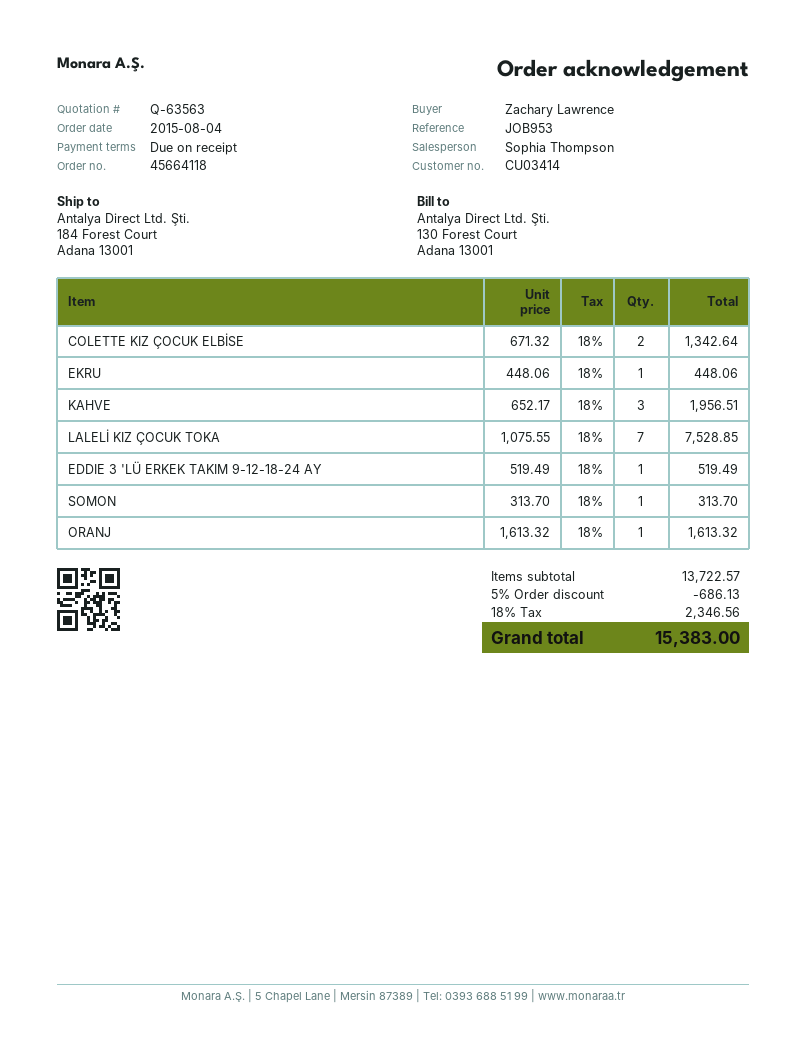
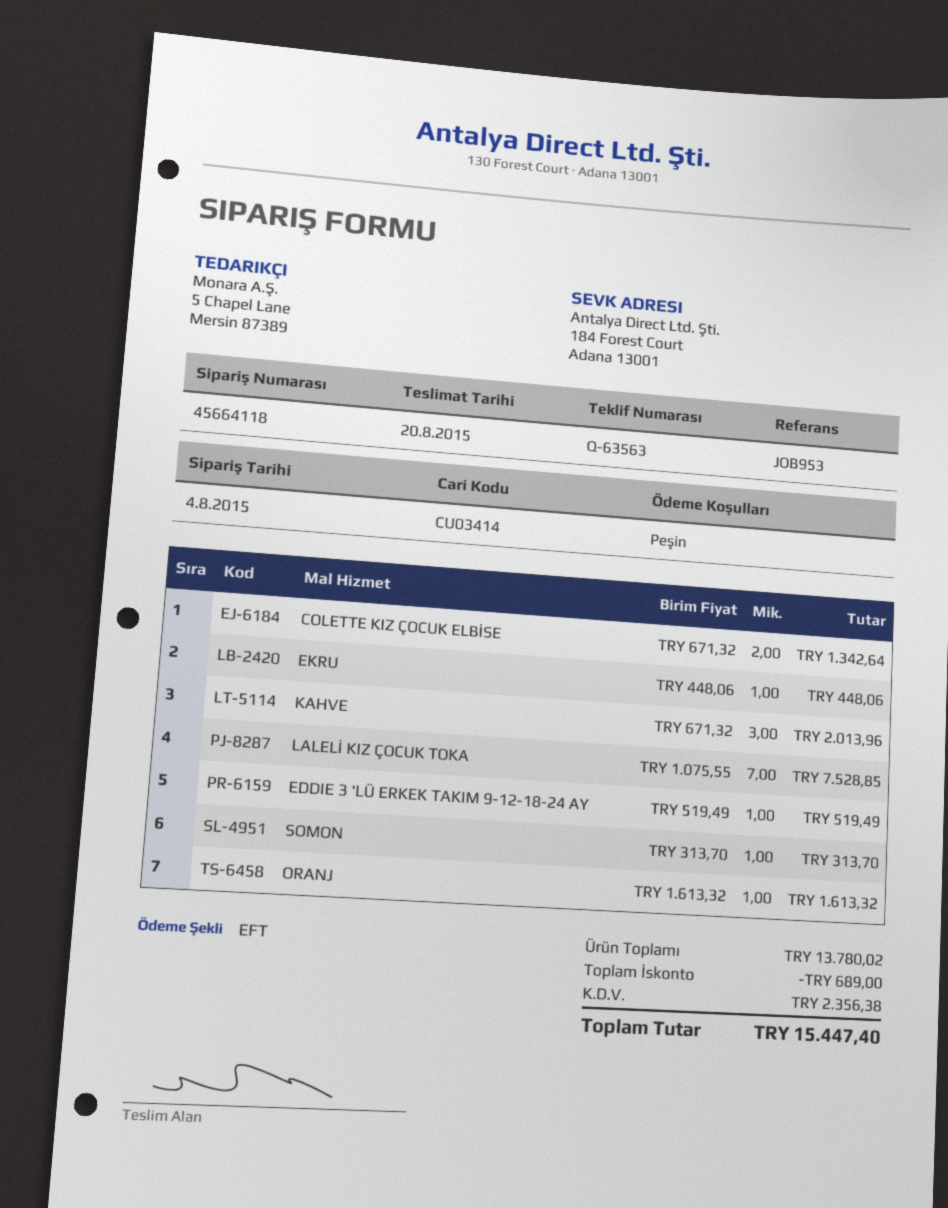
KAHVE: 3 x 652.17 = 1956.51 -> 3 x 671.32 = 2013.96
subtotal: 13722.57 -> 13780.02
discount: 686.13 -> 689.00
tax: 2346.56 -> 2356.38
total: 15383.00 -> 15447.40

